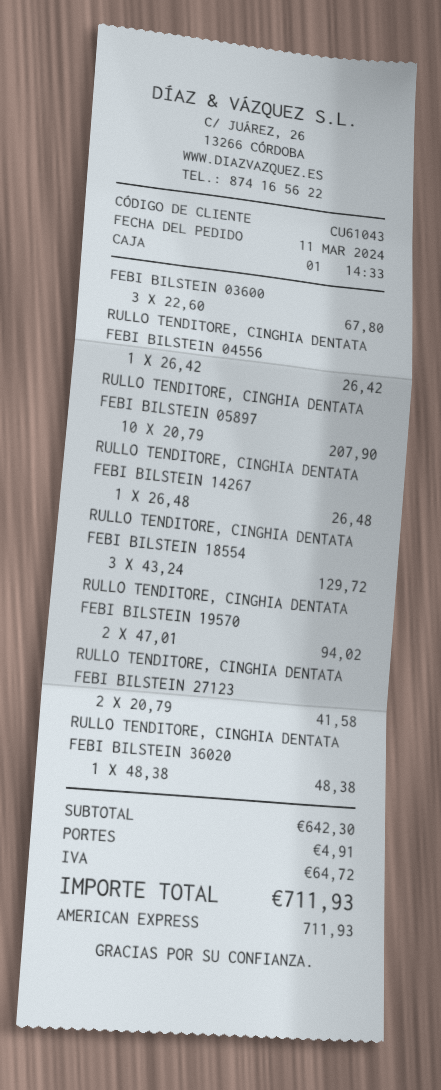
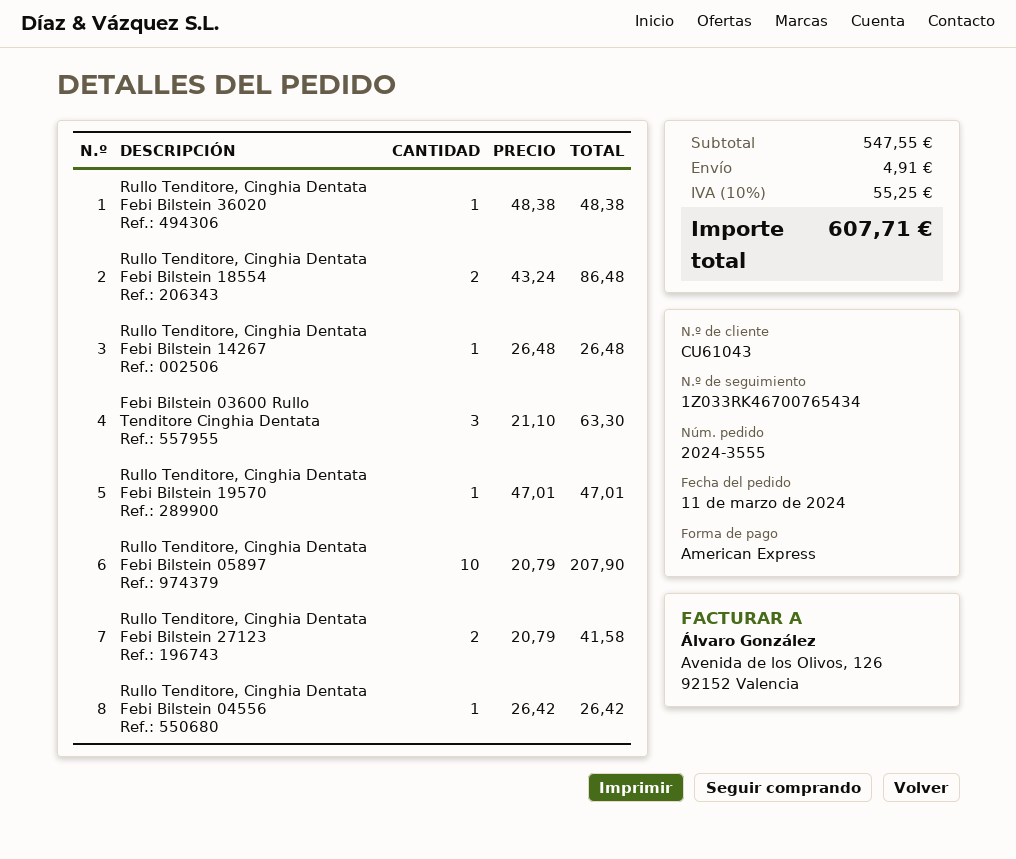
FEBI BILSTEIN 03600: 3 x 22.60 = 67.80 -> 3 x 21.10 = 63.30
RULLO TENDITORE, CINGHIA DENTATA FEBI BILSTEIN 18554: 3 x 43.24 = 129.72 -> 2 x 43.24 = 86.48
RULLO TENDITORE, CINGHIA DENTATA FEBI BILSTEIN 19570: 2 x 47.01 = 94.02 -> 1 x 47.01 = 47.01
subtotal: 642.30 -> 547.55
tax: 64.72 -> 55.25
total: 711.93 -> 607.71

